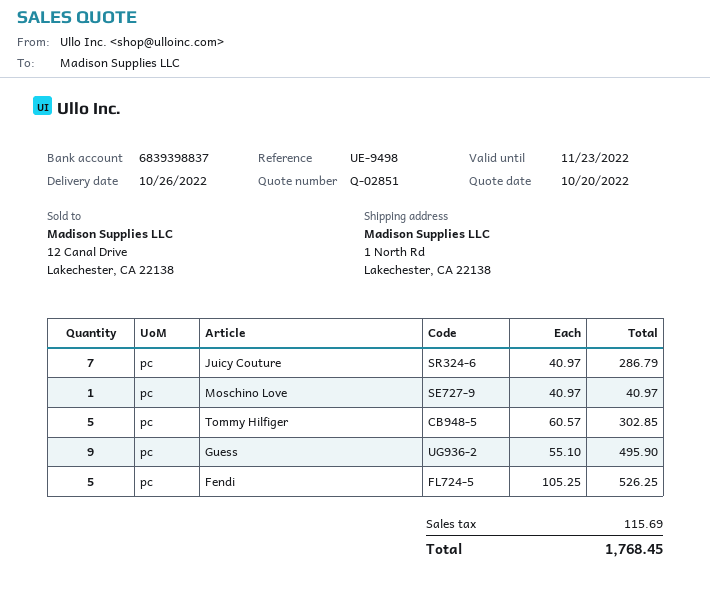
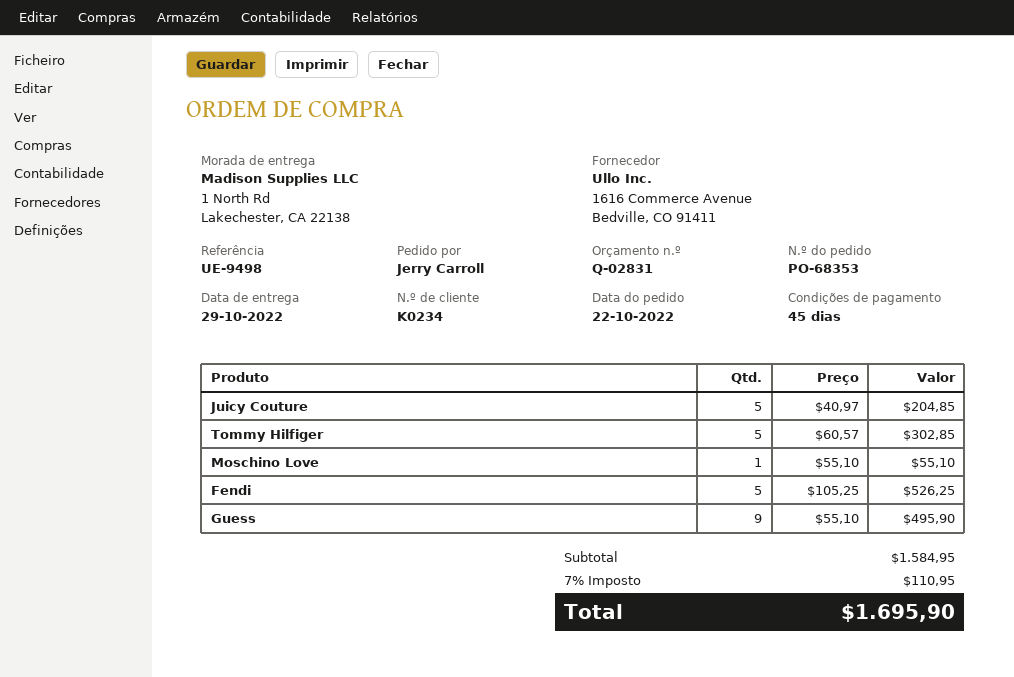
quote number: Q-02851 -> Q-02831
delivery date: 2022-10-26 -> 2022-10-29
Juicy Couture: 7 x 40.97 = 286.79 -> 5 x 40.97 = 204.85
Moschino Love: 1 x 40.97 = 40.97 -> 1 x 55.10 = 55.10
tax: 115.69 -> 110.95
total: 1768.45 -> 1695.90

